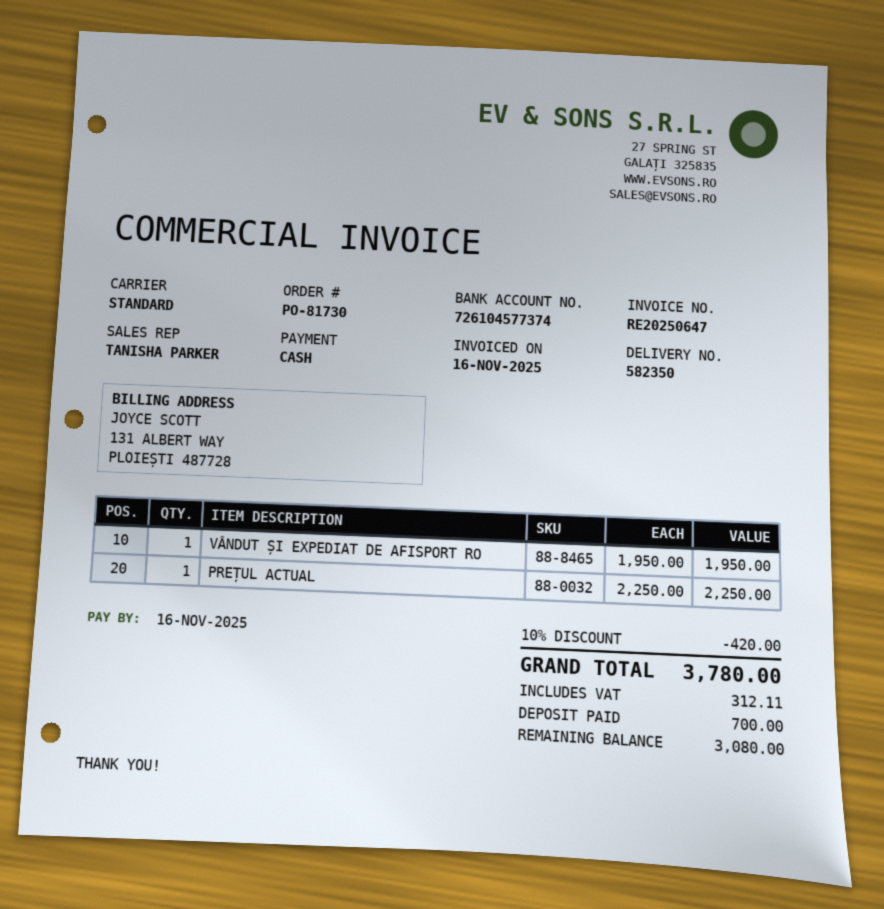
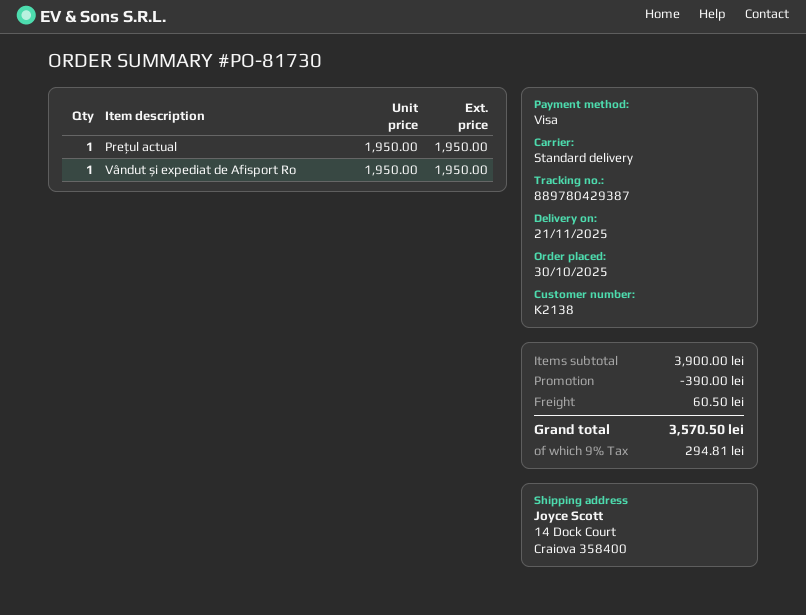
payment method: cash -> Visa
PREȚUL ACTUAL: 1 x 2250.00 = 2250.00 -> 1 x 1950.00 = 1950.00
discount: 420.00 -> 390.00
shipping: none -> 60.50
tax: 312.11 -> 294.81
total: 3780.00 -> 3570.50

